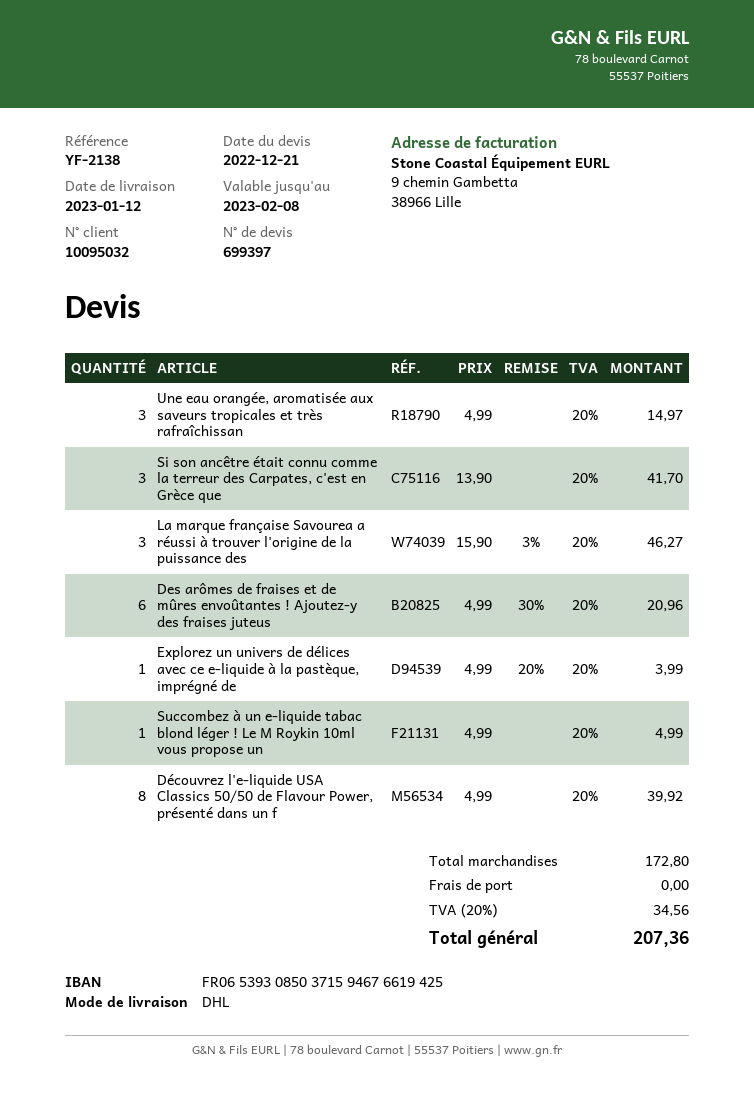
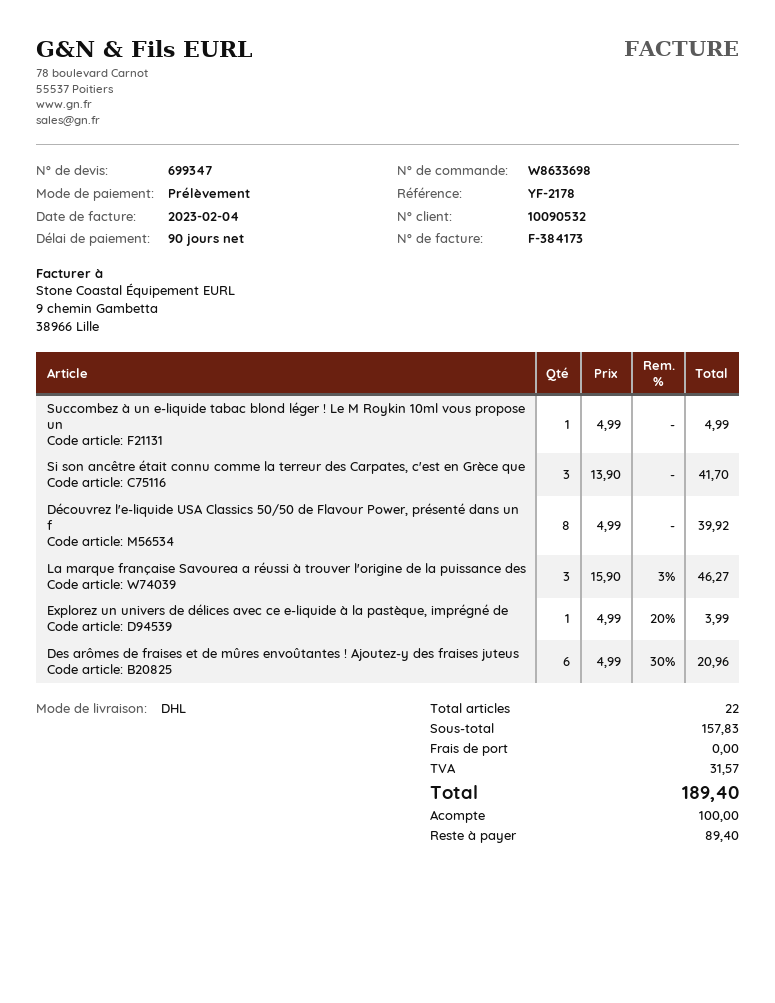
quote number: 699397 -> 699347
customer number: 10095032 -> 10090532
reference: YF-2138 -> YF-2178
Une eau orangée, aromatisée aux saveurs tropicales et très rafraîchissan: 3 x 4.99 = 14.97 -> none
subtotal: 172.80 -> 157.83
tax: 34.56 -> 31.57
total: 207.36 -> 189.40

